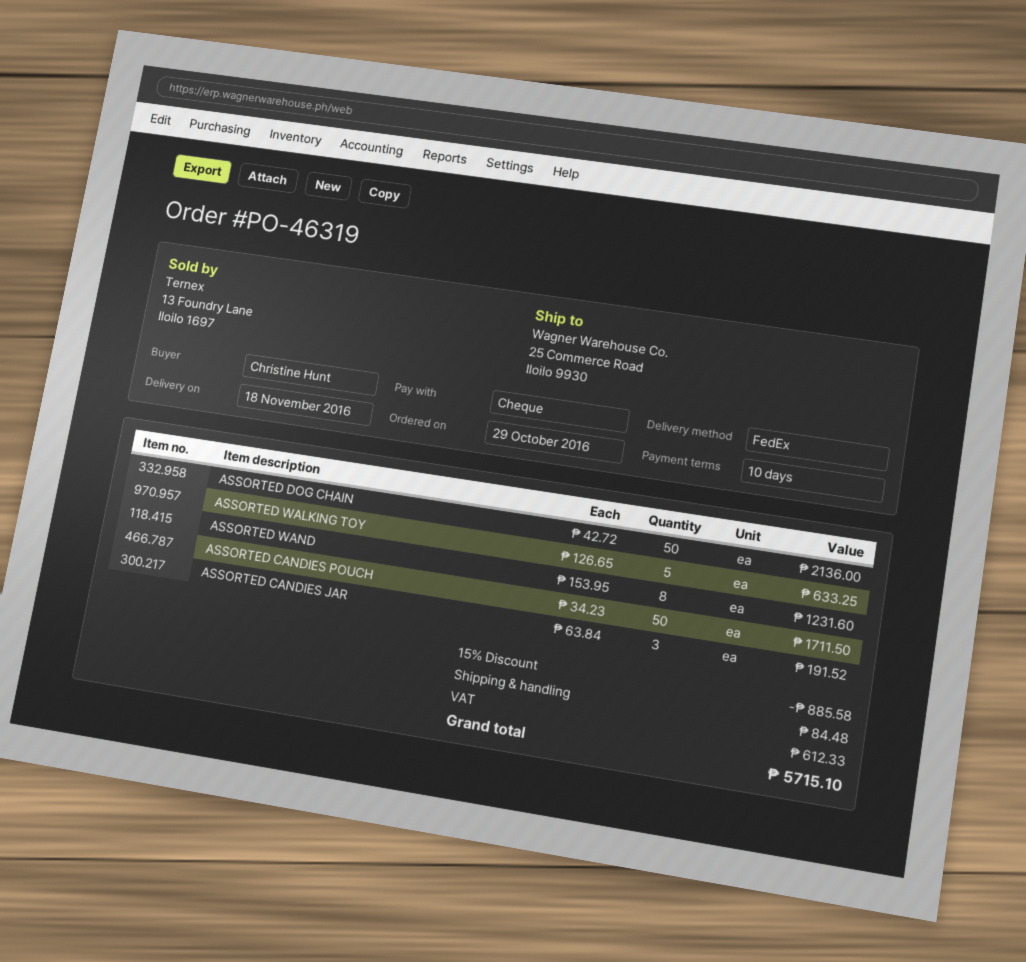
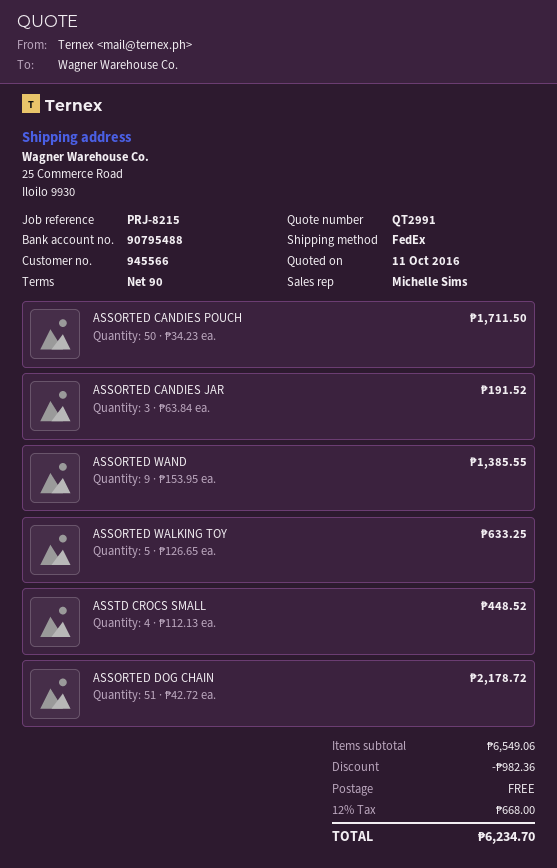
payment terms: 10 days -> 90 days
ASSORTED DOG CHAIN: 50 x 42.72 = 2136.00 -> 51 x 42.72 = 2178.72
ASSORTED WAND: 8 x 153.95 = 1231.60 -> 9 x 153.95 = 1385.55
ASSTD CROCS SMALL: none -> 4 x 112.13 = 448.52
discount: 885.58 -> 982.36
shipping: 84.48 -> 0.00
tax: 612.33 -> 668.00
total: 5715.10 -> 6234.70

